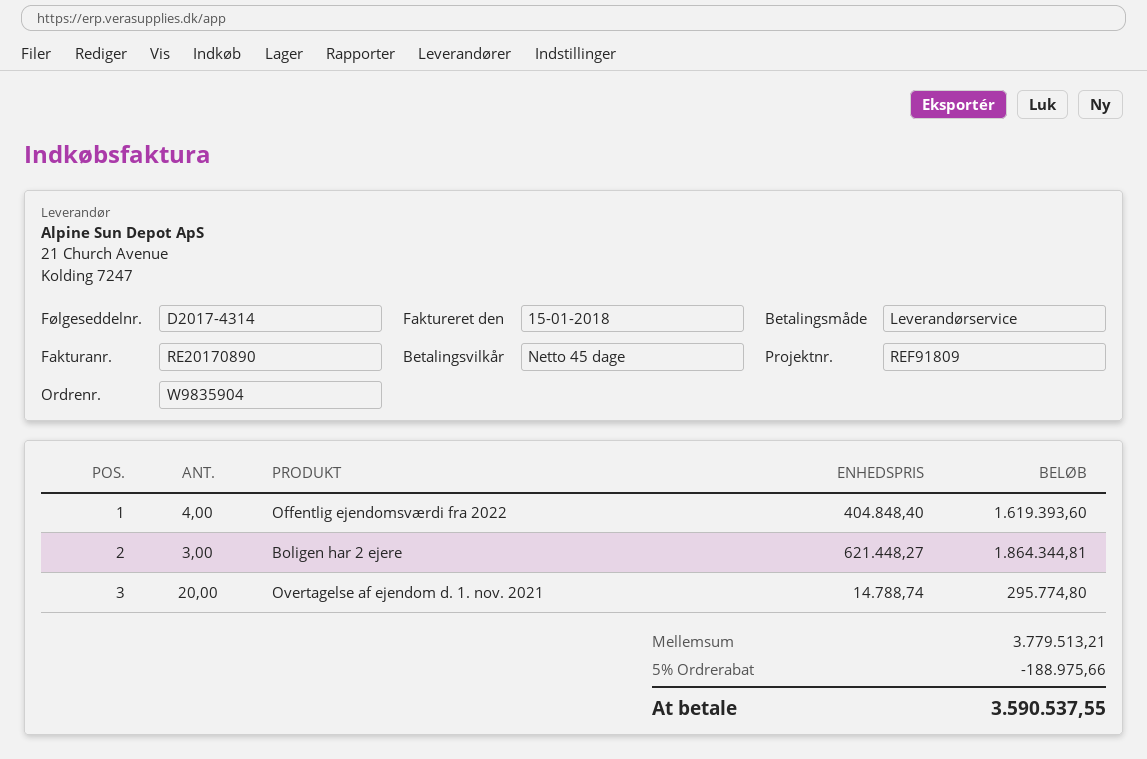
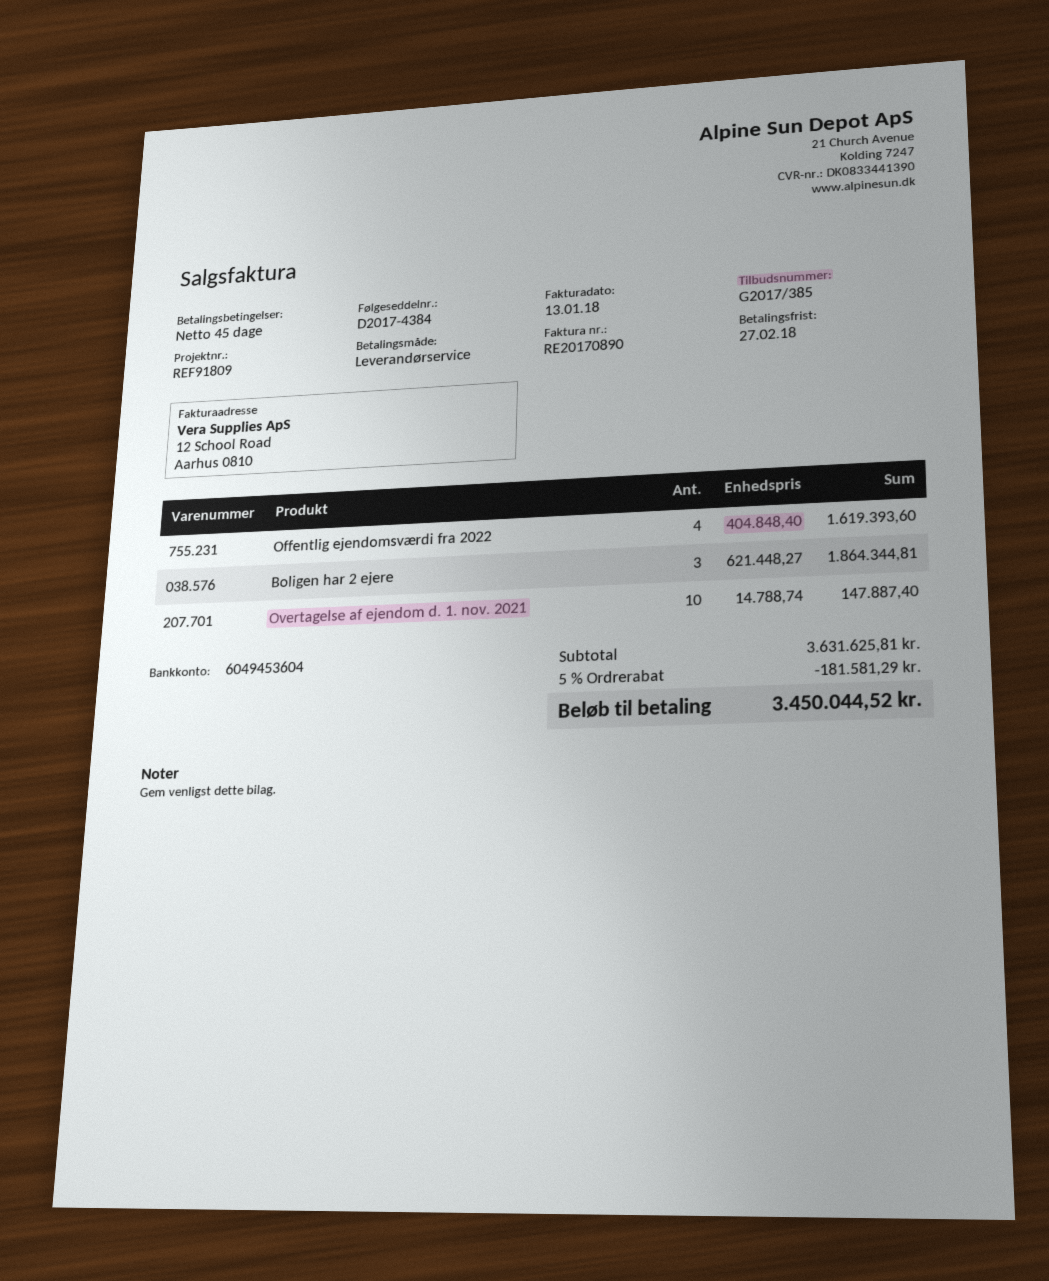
delivery note number: D2017-4314 -> D2017-4384
invoice date: 2018-01-15 -> 2018-01-13
Overtagelse af ejendom d. 1. nov. 2021: 20 x 14788.74 = 295774.80 -> 10 x 14788.74 = 147887.40
subtotal: 3779513.21 -> 3631625.81
discount: 5% = 188975.66 -> 5% = 181581.29
total: 3590537.55 -> 3450044.52

